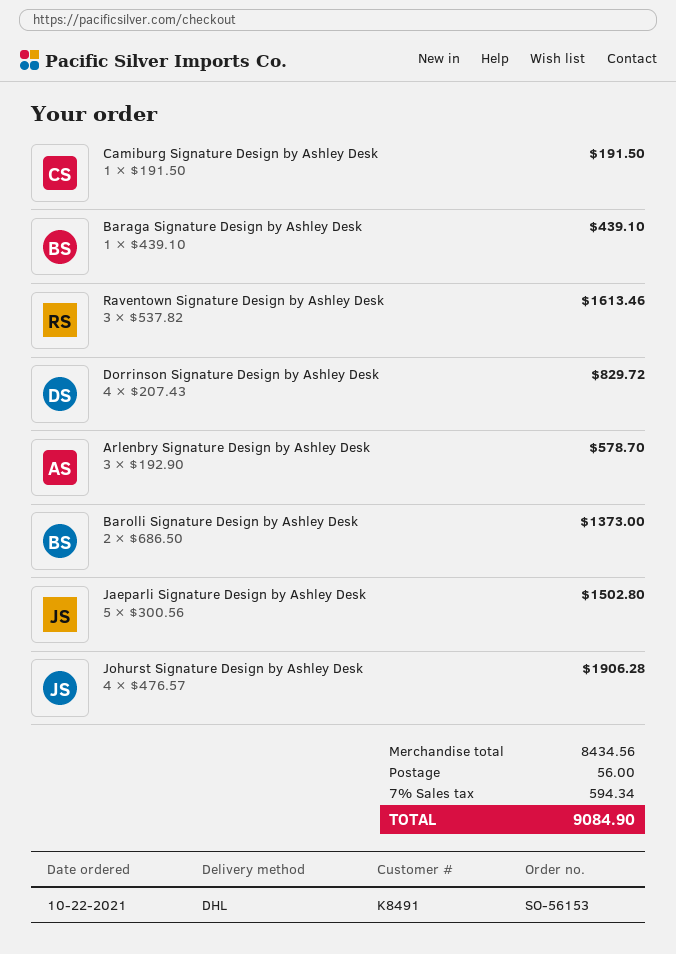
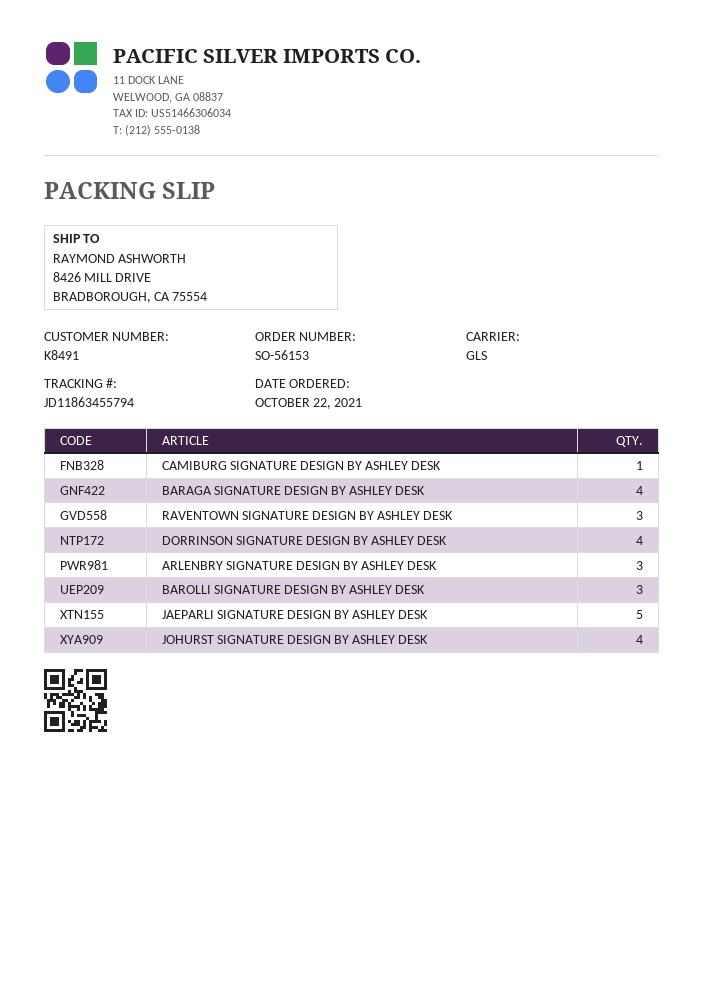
shipping method: DHL -> GLS
Baraga Signature Design by Ashley Desk: 1 -> 4
Barolli Signature Design by Ashley Desk: 2 -> 3

